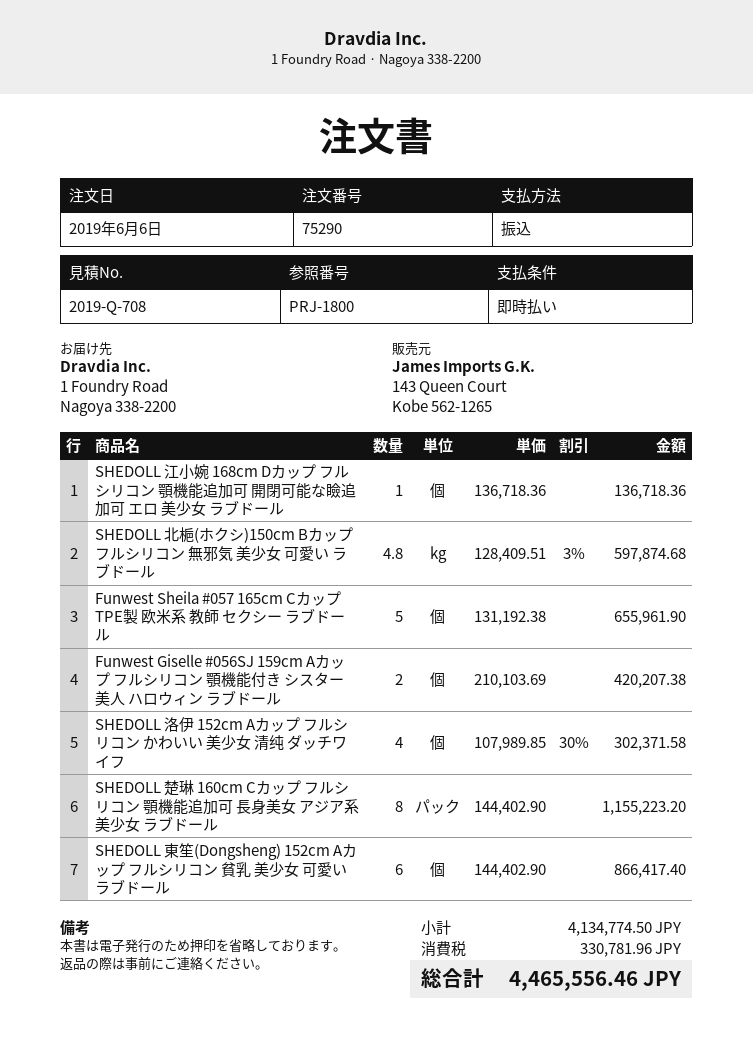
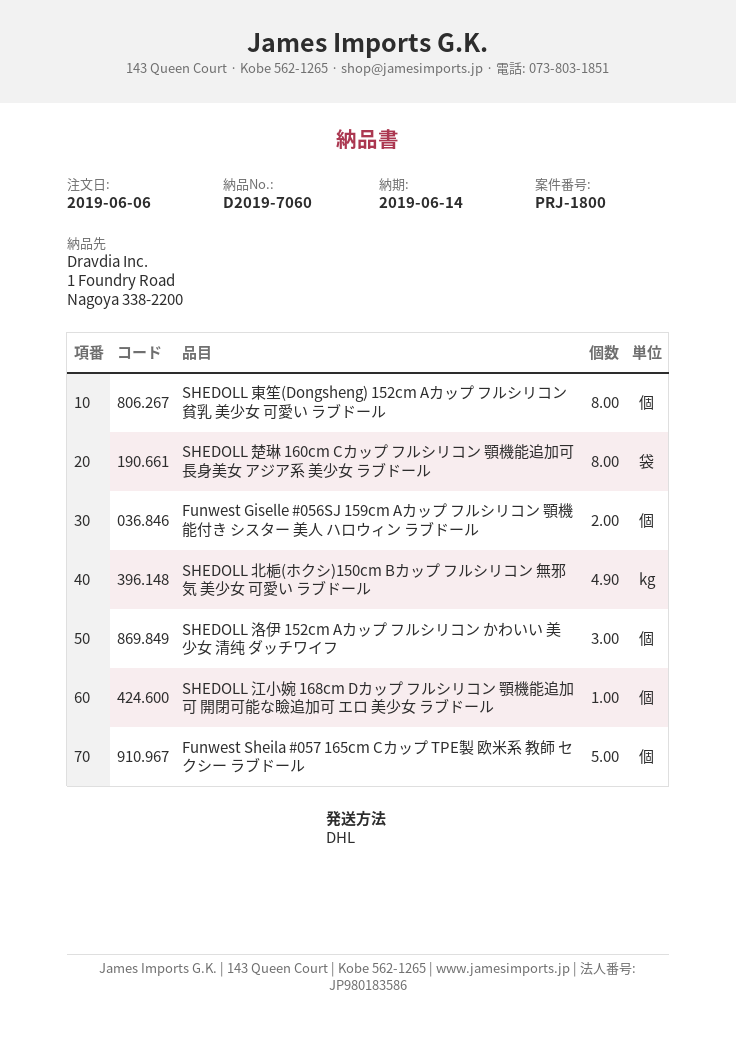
SHEDOLL 北梔(ホクシ)150cm Bカップ フルシリコン 無邪気 美少女 可愛い ラブドール: 4.8 -> 4.9
SHEDOLL 洛伊 152cm Aカップ フルシリコン かわいい 美少女 清纯 ダッチワイフ: 4 -> 3
SHEDOLL 東笙(Dongsheng) 152cm Aカップ フルシリコン 貧乳 美少女 可愛い ラブドール: 6 -> 8

